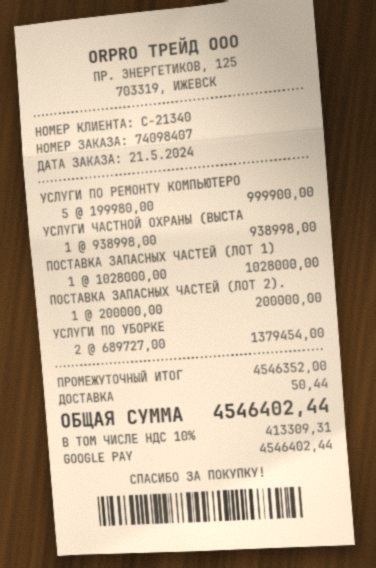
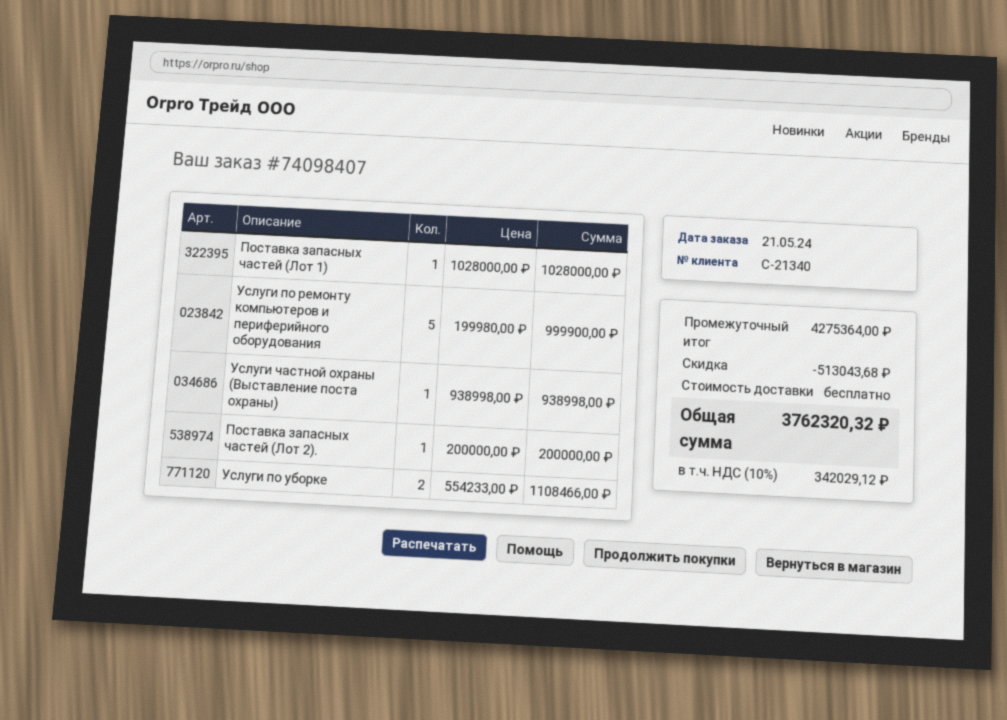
УСЛУГИ ПО УБОРКЕ: 2 x 689727.00 = 1379454.00 -> 2 x 554233.00 = 1108466.00
subtotal: 4546352.00 -> 4275364.00
discount: none -> 513043.68
shipping: 50.44 -> 0.00
tax: 10% = 413309.31 -> 10% = 342029.12
total: 4546402.44 -> 3762320.32

